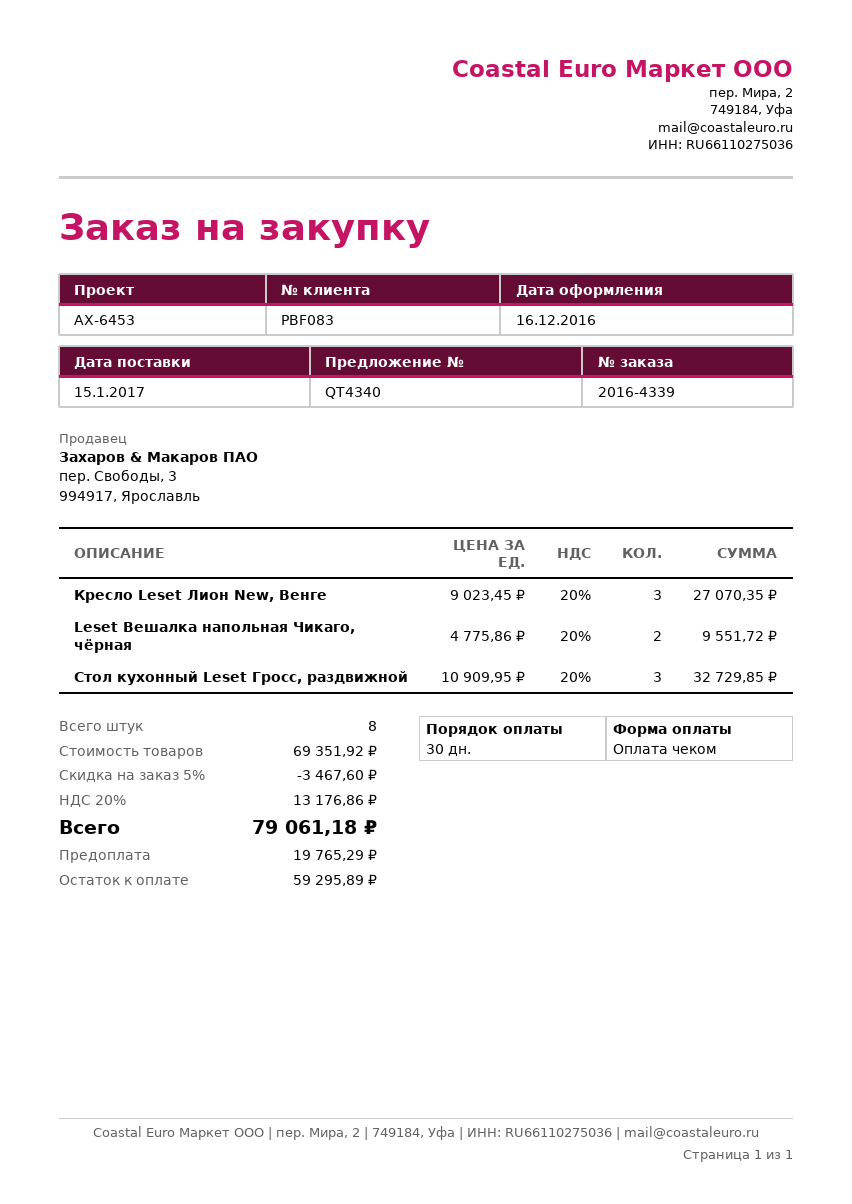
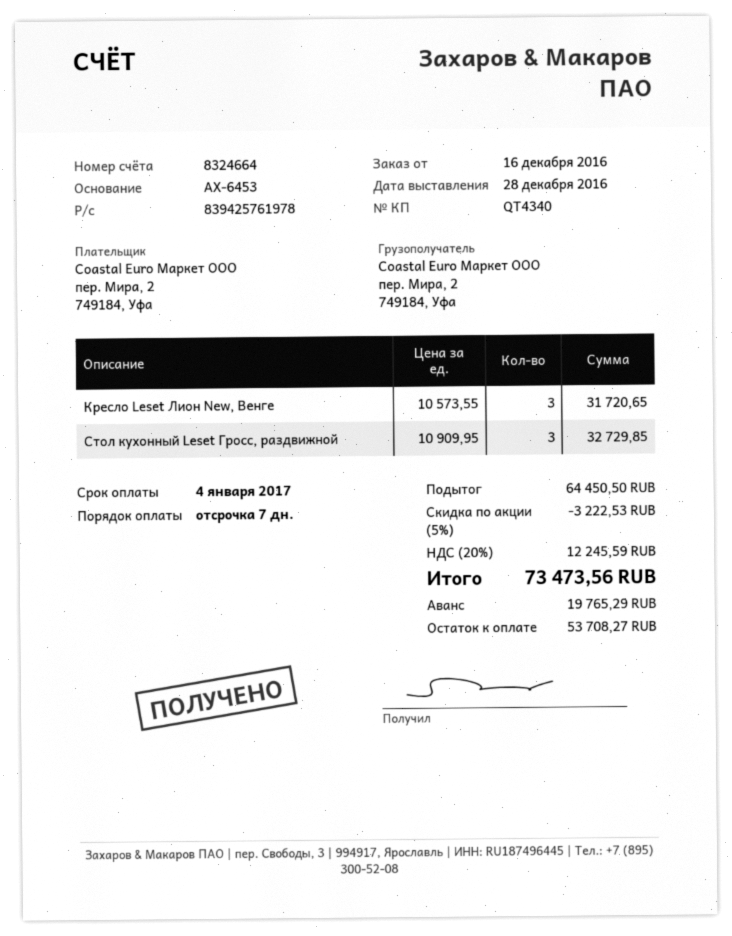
payment terms: 30 days -> 7 days
Кресло Leset Лион New, Венге: 3 x 9023.45 = 27070.35 -> 3 x 10573.55 = 31720.65
Leset Вешалка напольная Чикаго, чёрная: 2 x 4775.86 = 9551.72 -> none
subtotal: 69351.92 -> 64450.50
discount: 5% = 3467.60 -> 5% = 3222.53
tax: 20% = 13176.86 -> 20% = 12245.59
total: 79061.18 -> 73473.56
balance: 59295.89 -> 53708.27

